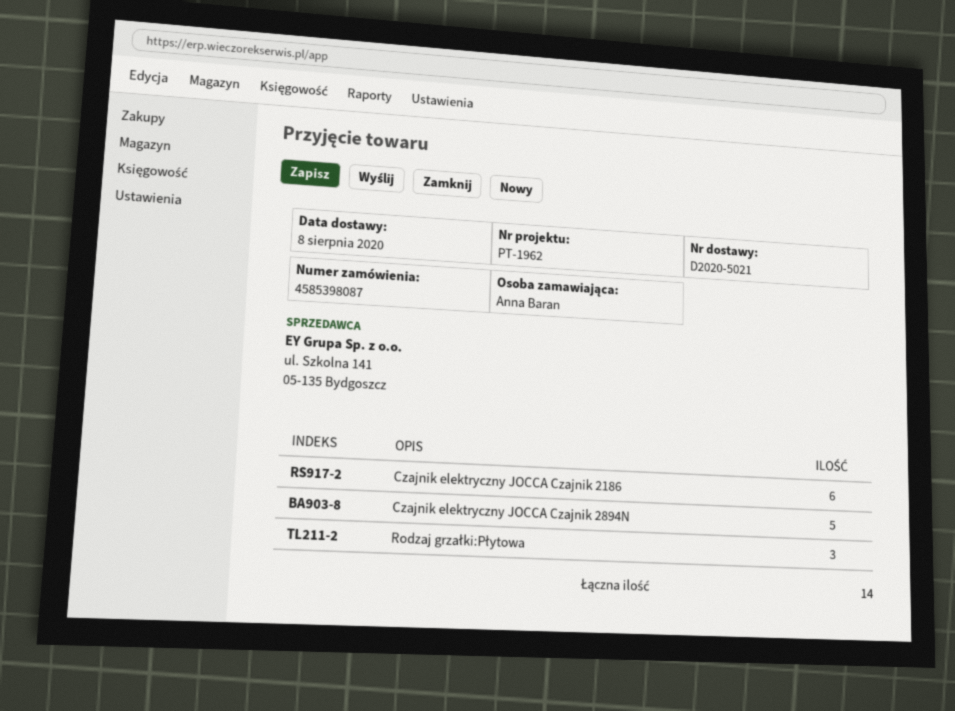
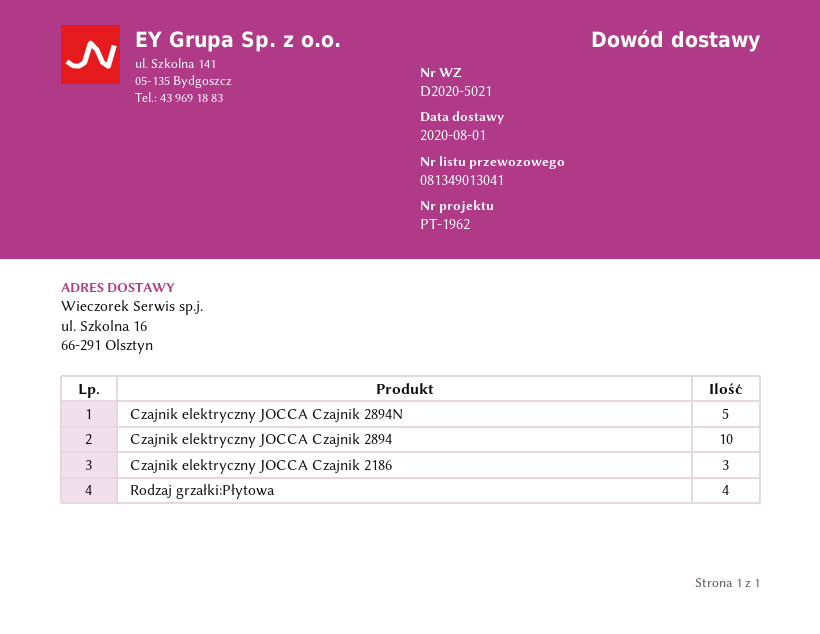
delivery date: 2020-08-08 -> 2020-08-01
Czajnik elektryczny JOCCA Czajnik 2186: 6 -> 3
Rodzaj grzałki:Płytowa: 3 -> 4
Czajnik elektryczny JOCCA Czajnik 2894: none -> 10

